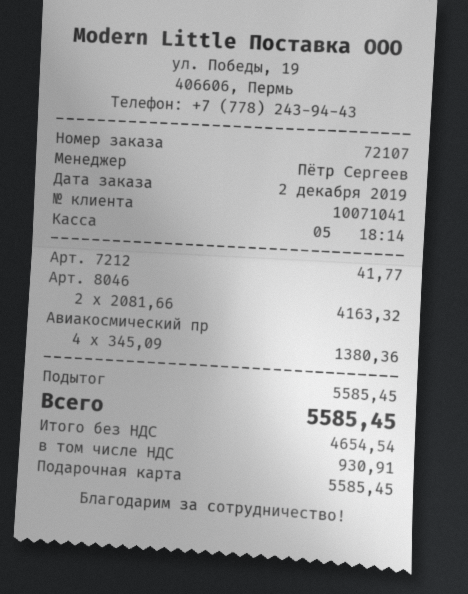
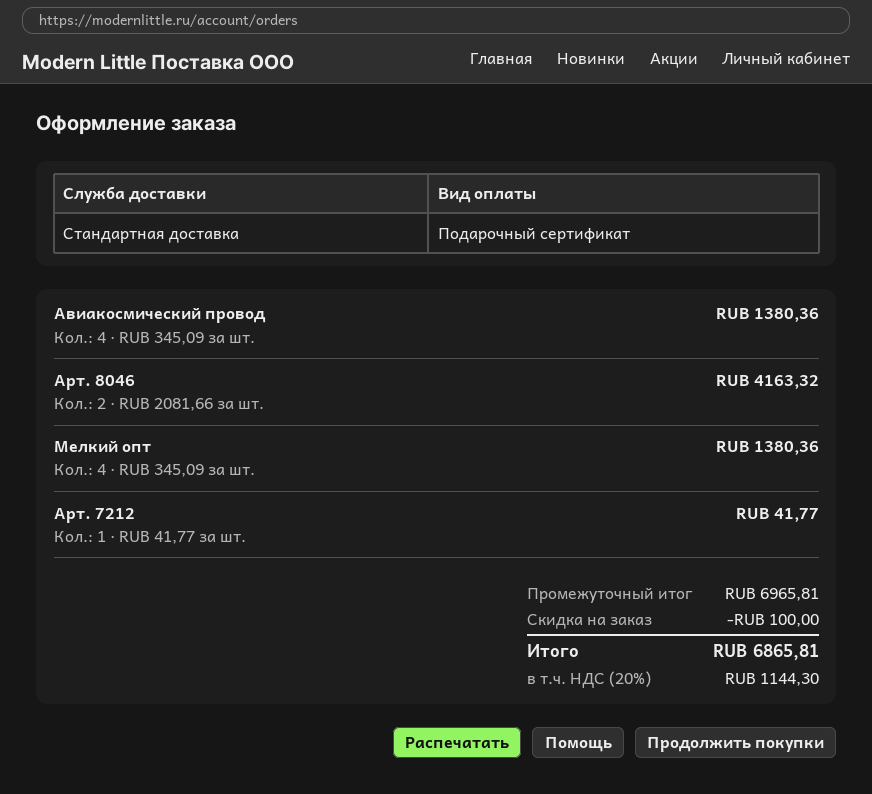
Мелкий опт: none -> 4 x 345.09 = 1380.36
subtotal: 5585.45 -> 6965.81
discount: none -> 100.00
tax: 930.91 -> 1144.30
total: 5585.45 -> 6865.81

